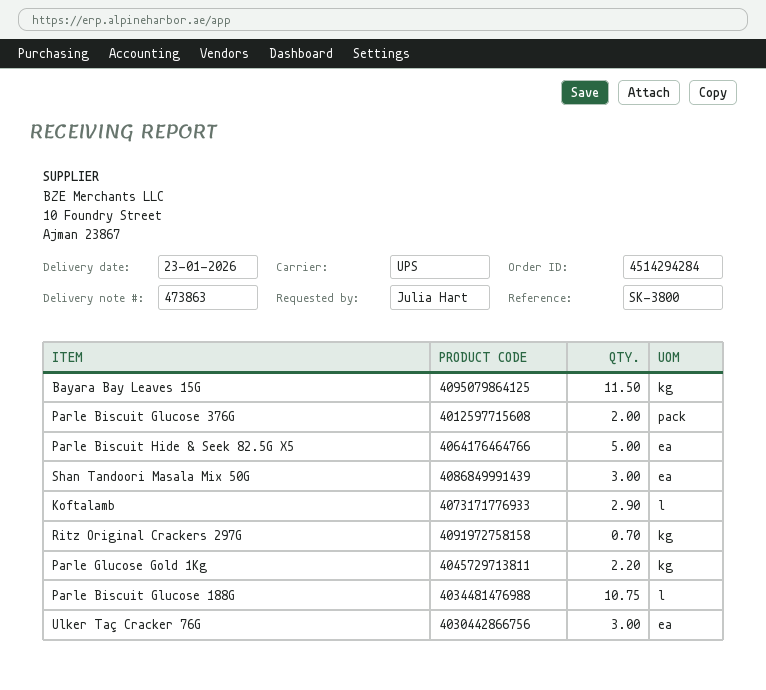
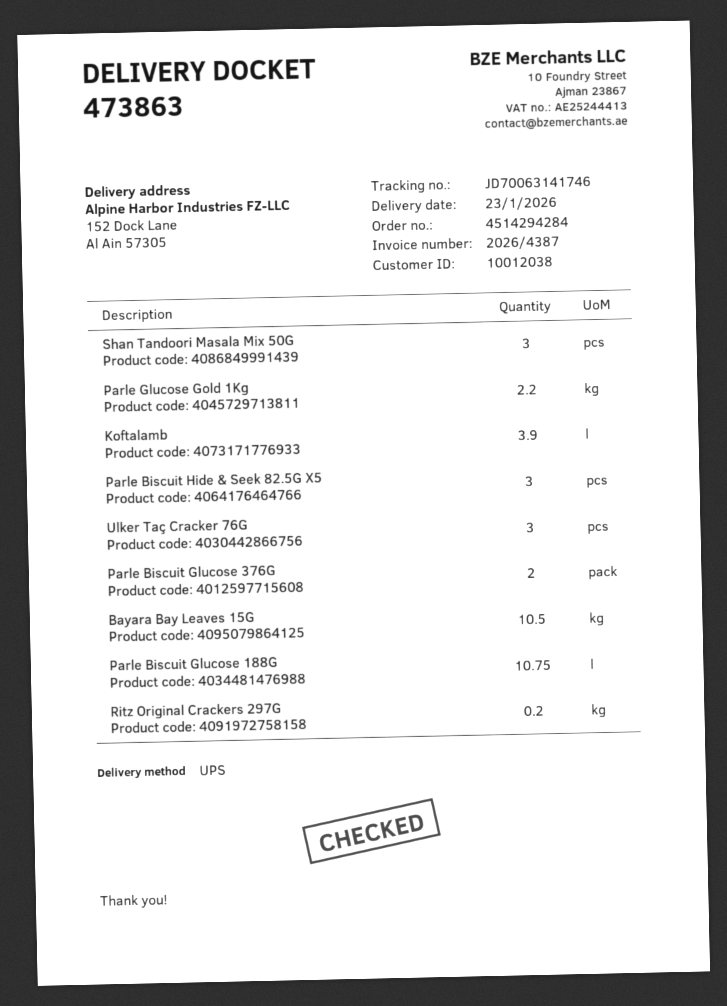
Bayara Bay Leaves 15G: 11.5 -> 10.5
Parle Biscuit Hide & Seek 82.5G X5: 5 -> 3
Koftalamb: 2.9 -> 3.9
Ritz Original Crackers 297G: 0.7 -> 0.2

